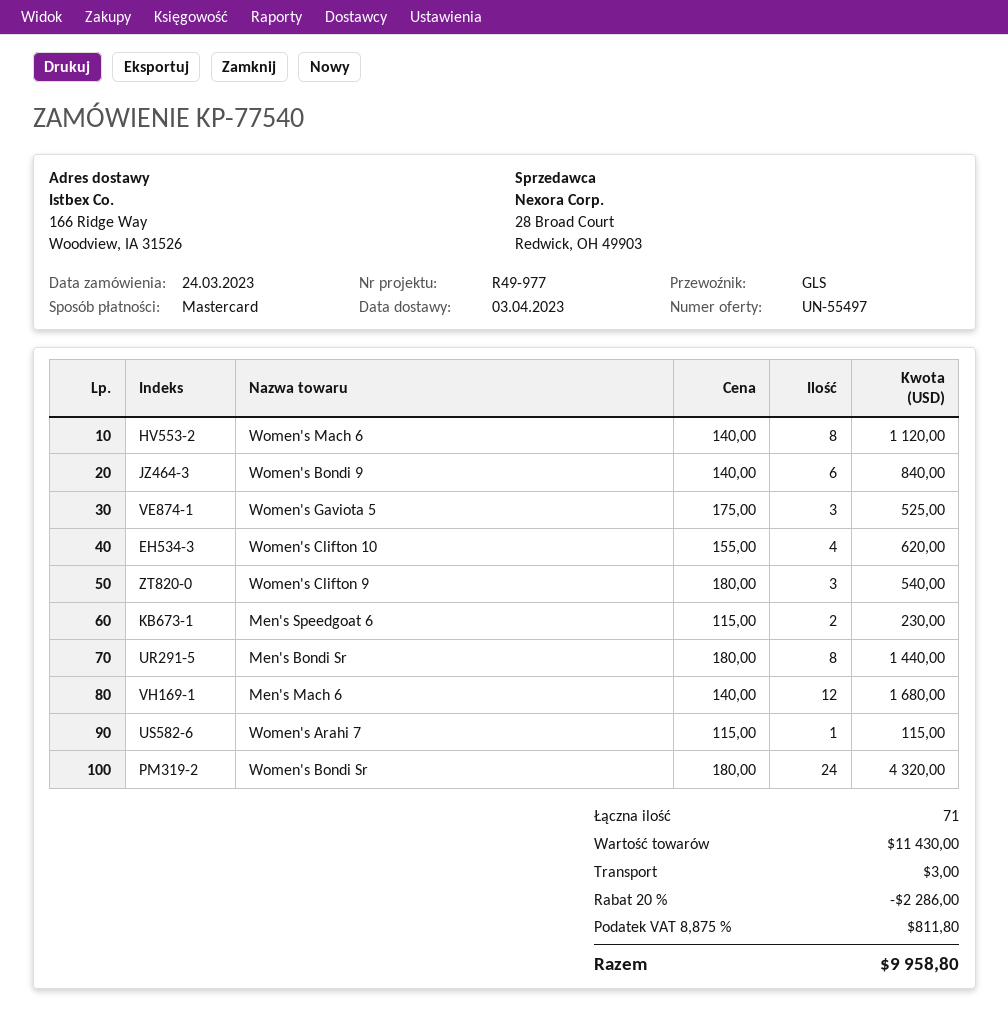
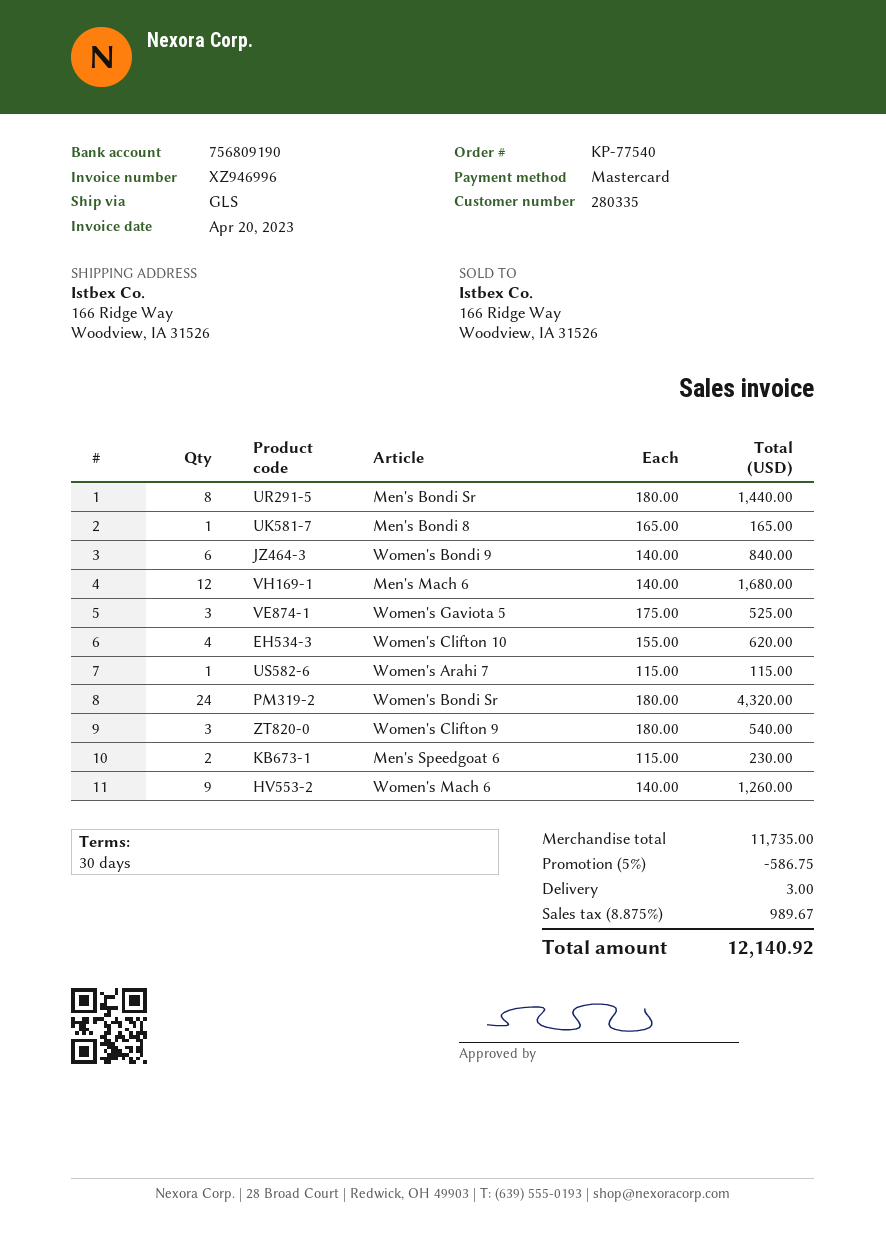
Women's Mach 6: 8 x 140.00 = 1120.00 -> 9 x 140.00 = 1260.00
Men's Bondi 8: none -> 1 x 165.00 = 165.00
subtotal: 11430.00 -> 11735.00
discount: 20% = 2286.00 -> 5% = 586.75
tax: 8.875% = 811.80 -> 8.875% = 989.67
total: 9958.80 -> 12140.92

